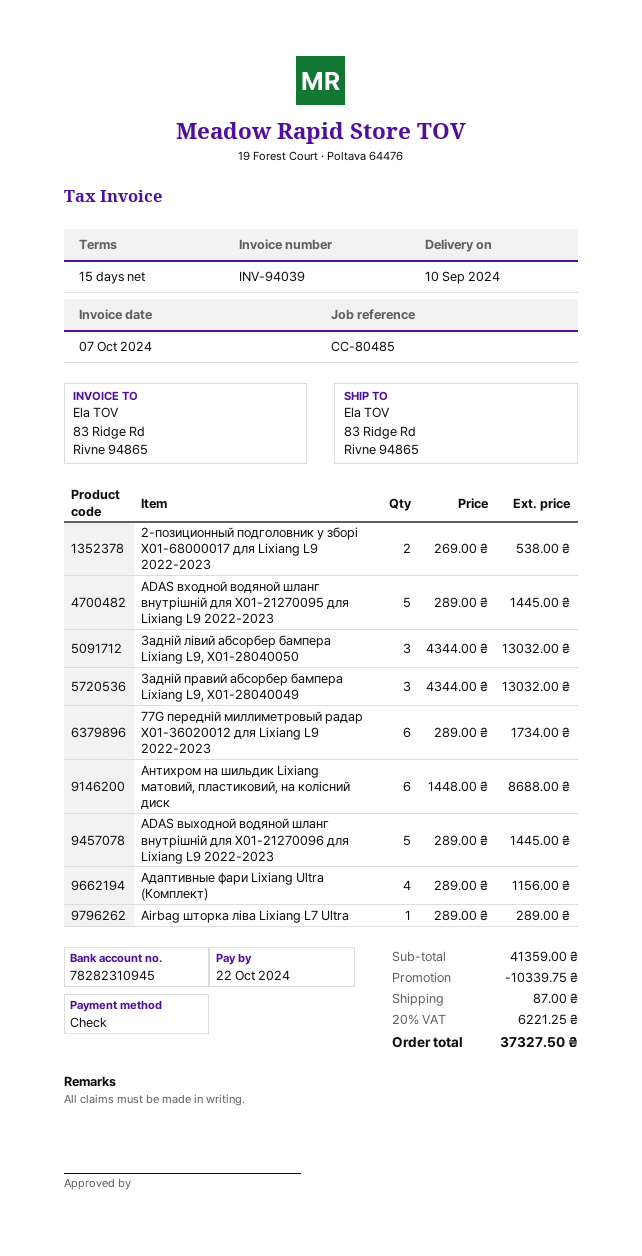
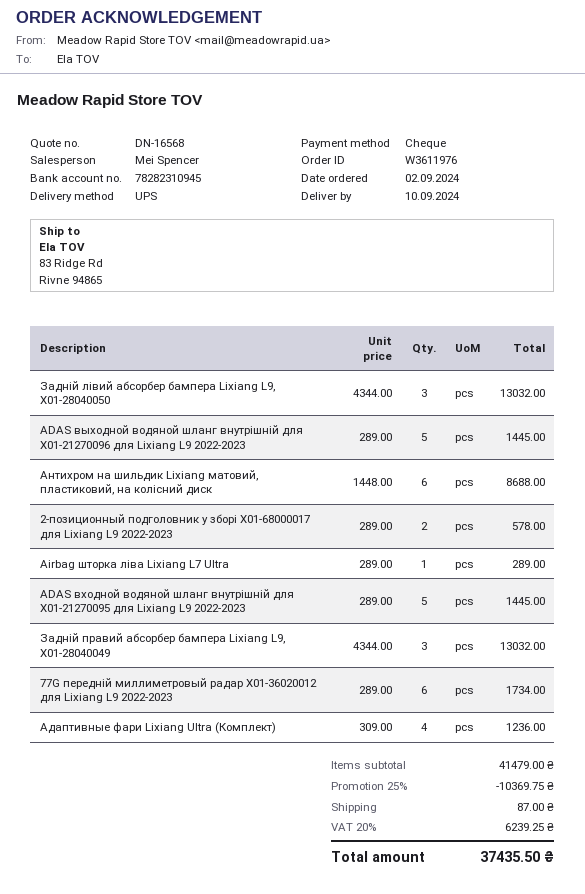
2-позиционный подголовник у зборі X01-68000017 для Lixiang L9 2022-2023: 2 x 269.00 = 538.00 -> 2 x 289.00 = 578.00
Адаптивные фари Lixiang Ultra (Комплект): 4 x 289.00 = 1156.00 -> 4 x 309.00 = 1236.00
subtotal: 41359.00 -> 41479.00
discount: 10339.75 -> 10369.75
tax: 20% = 6221.25 -> 20% = 6239.25
total: 37327.50 -> 37435.50

